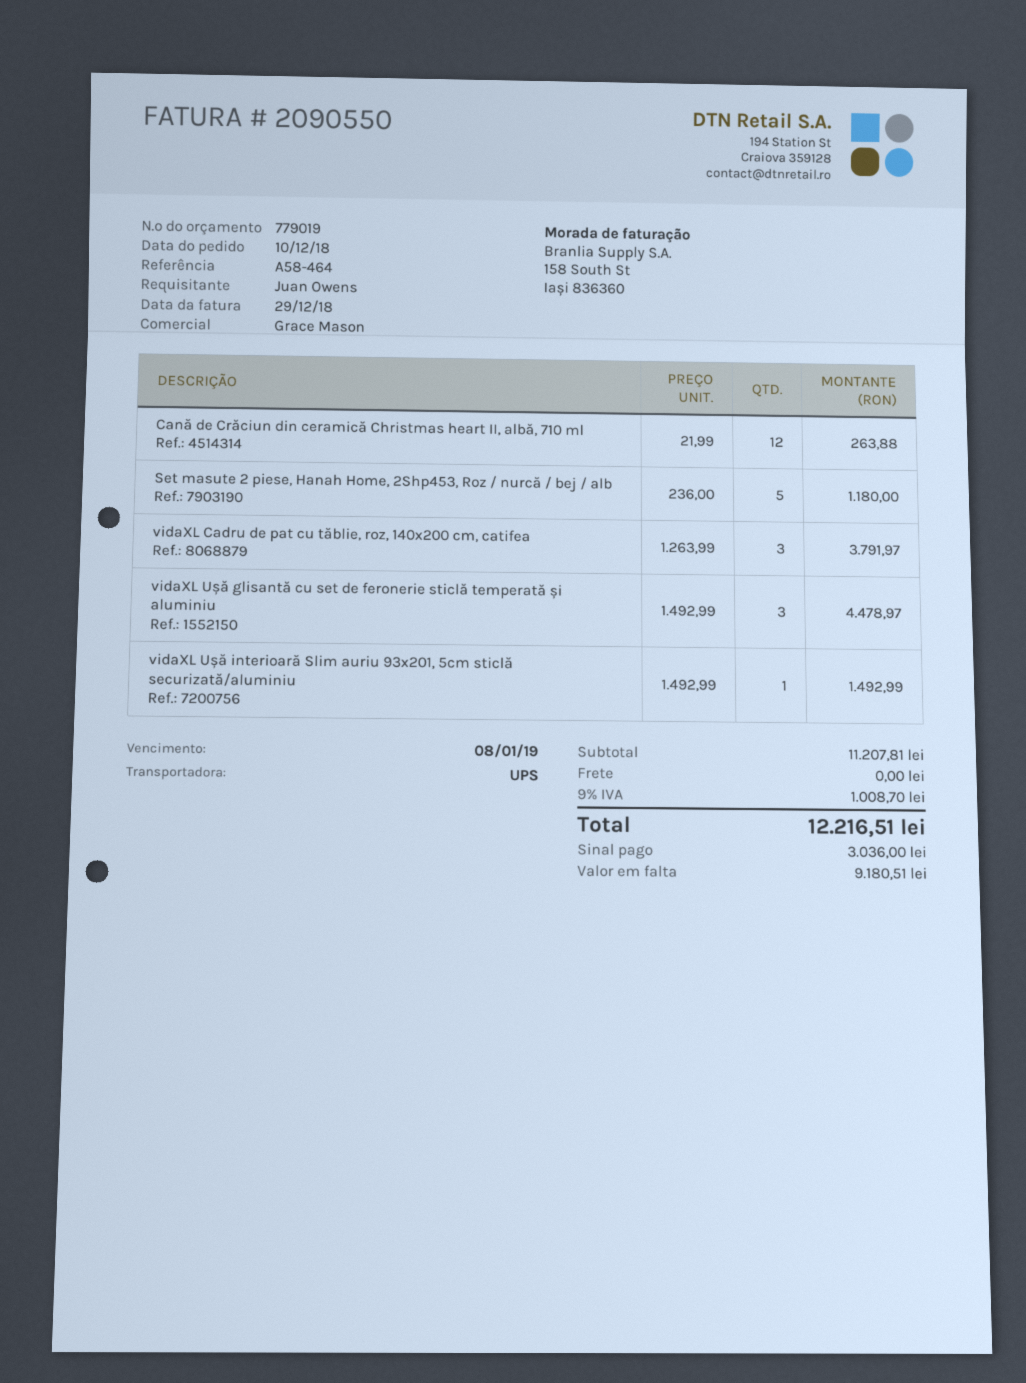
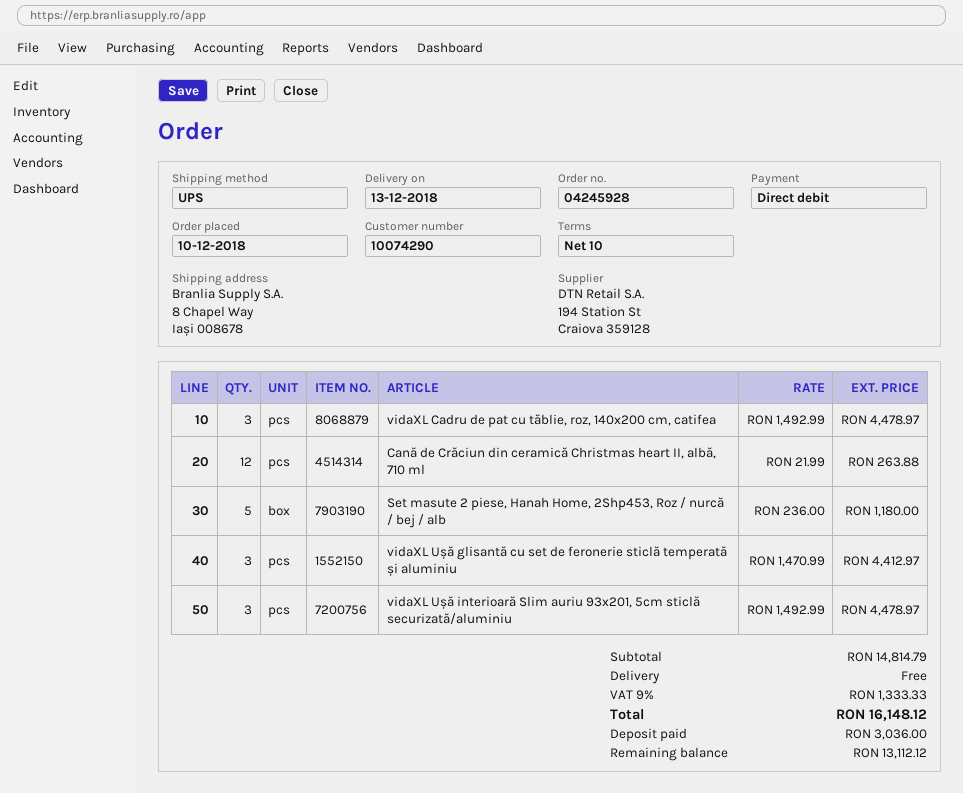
vidaXL Cadru de pat cu tăblie, roz, 140x200 cm, catifea: 3 x 1263.99 = 3791.97 -> 3 x 1492.99 = 4478.97
vidaXL Ușă glisantă cu set de feronerie sticlă temperată și aluminiu: 3 x 1492.99 = 4478.97 -> 3 x 1470.99 = 4412.97
vidaXL Ușă interioară Slim auriu 93x201, 5cm sticlă securizată/aluminiu: 1 x 1492.99 = 1492.99 -> 3 x 1492.99 = 4478.97
subtotal: 11207.81 -> 14814.79
tax: 9% = 1008.70 -> 9% = 1333.33
total: 12216.51 -> 16148.12
balance: 9180.51 -> 13112.12

